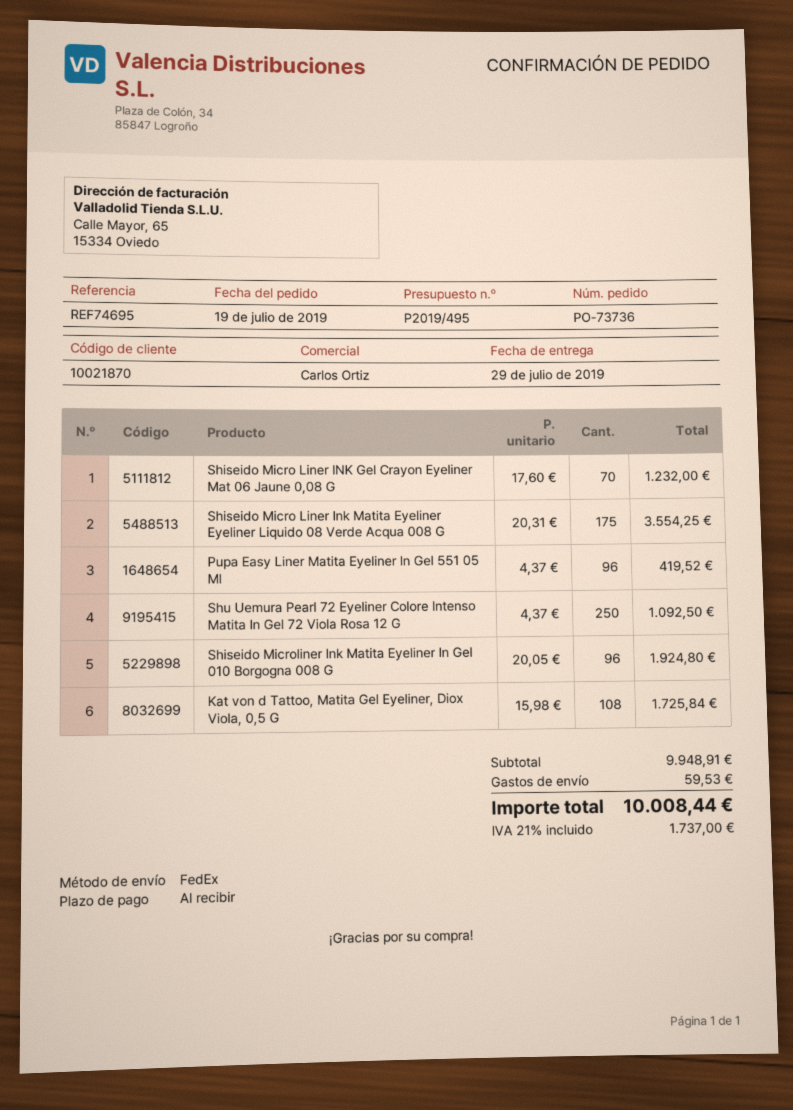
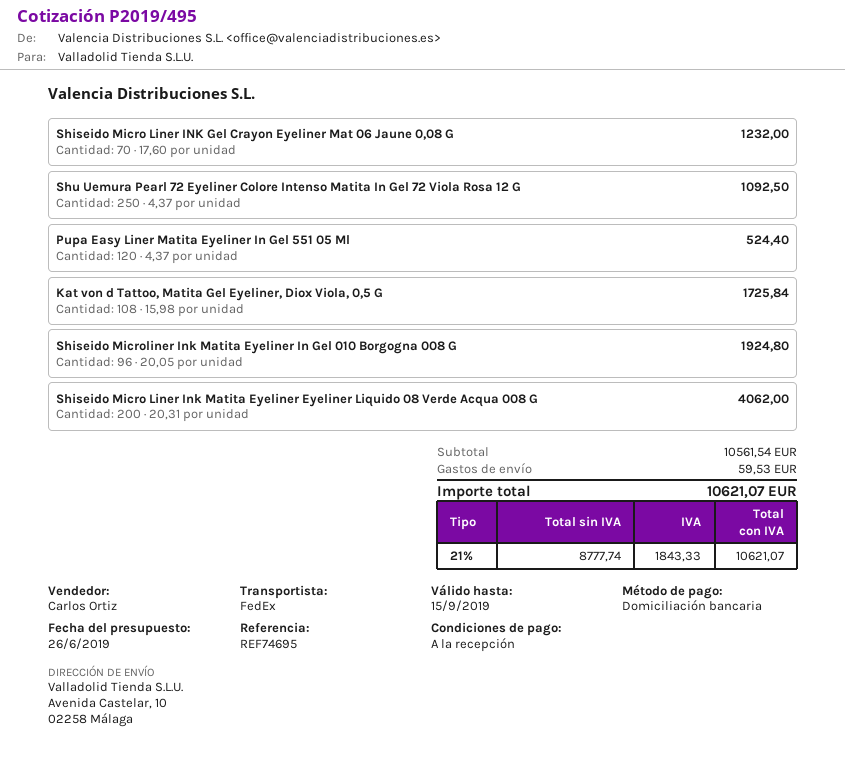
Shiseido Micro Liner Ink Matita Eyeliner Eyeliner Liquido 08 Verde Acqua 008 G: 175 x 20.31 = 3554.25 -> 200 x 20.31 = 4062.00
Pupa Easy Liner Matita Eyeliner In Gel 551 05 Ml: 96 x 4.37 = 419.52 -> 120 x 4.37 = 524.40
subtotal: 9948.91 -> 10561.54
tax: 21% = 1737.00 -> 21% = 1843.33
total: 10008.44 -> 10621.07

